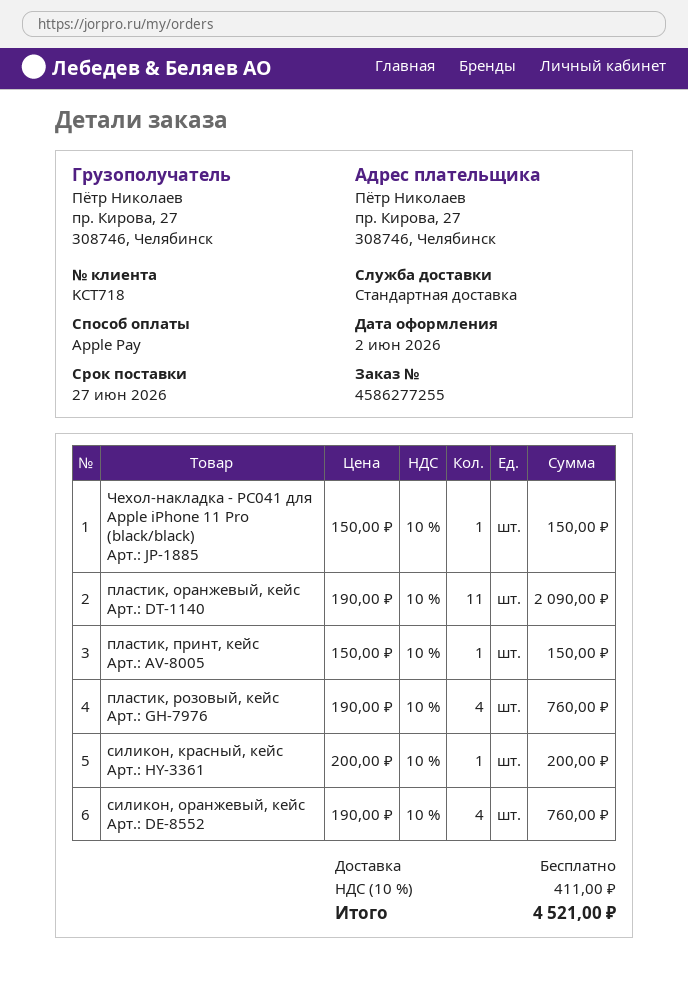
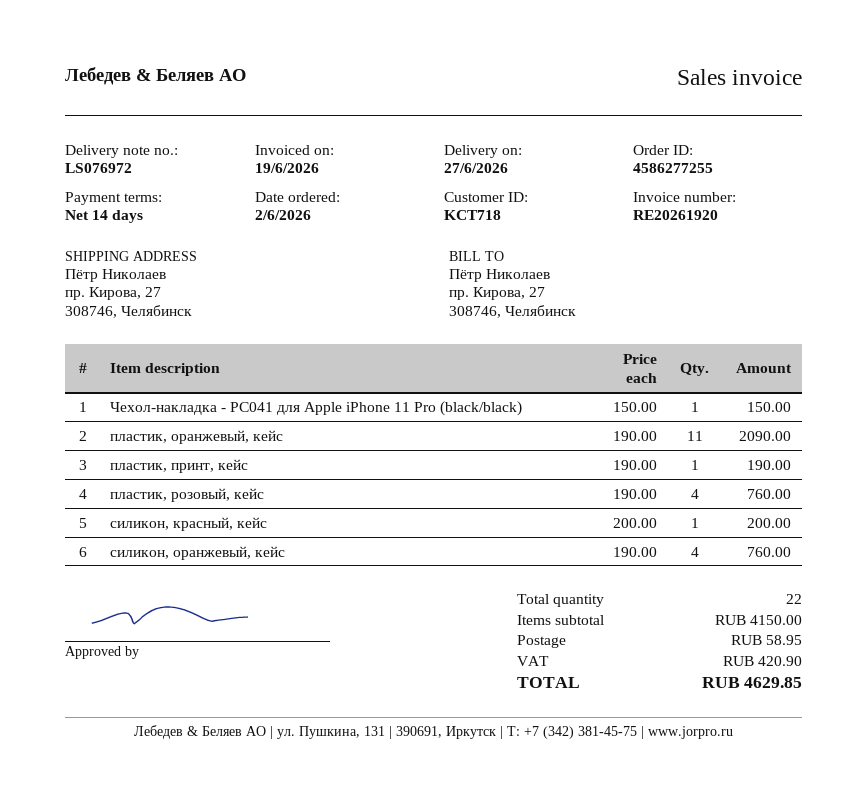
пластик, принт, кейс: 1 x 150.00 = 150.00 -> 1 x 190.00 = 190.00
shipping: 0.00 -> 58.95
tax: 411.00 -> 420.90
total: 4521.00 -> 4629.85

